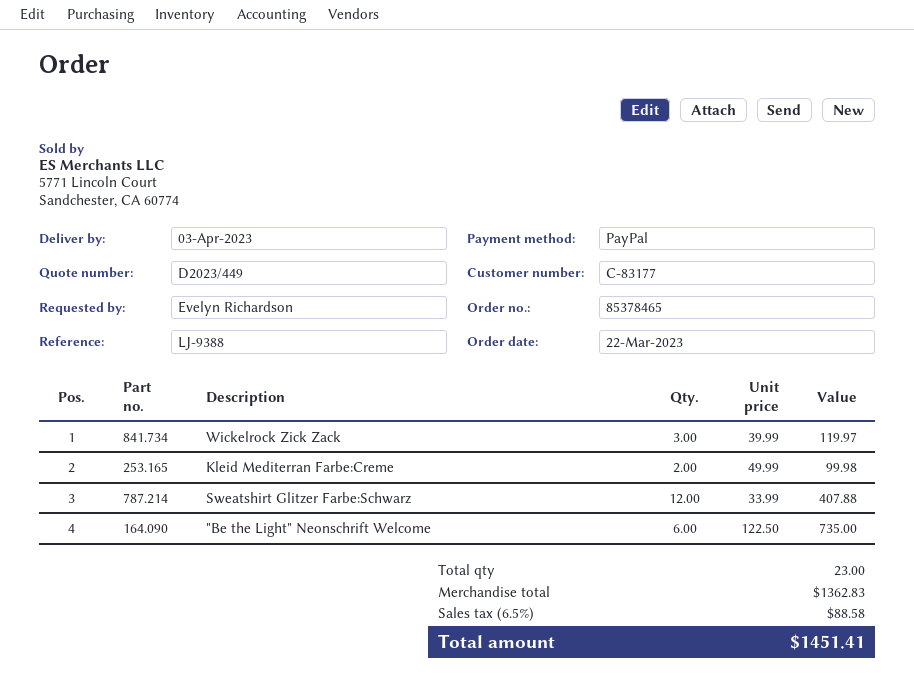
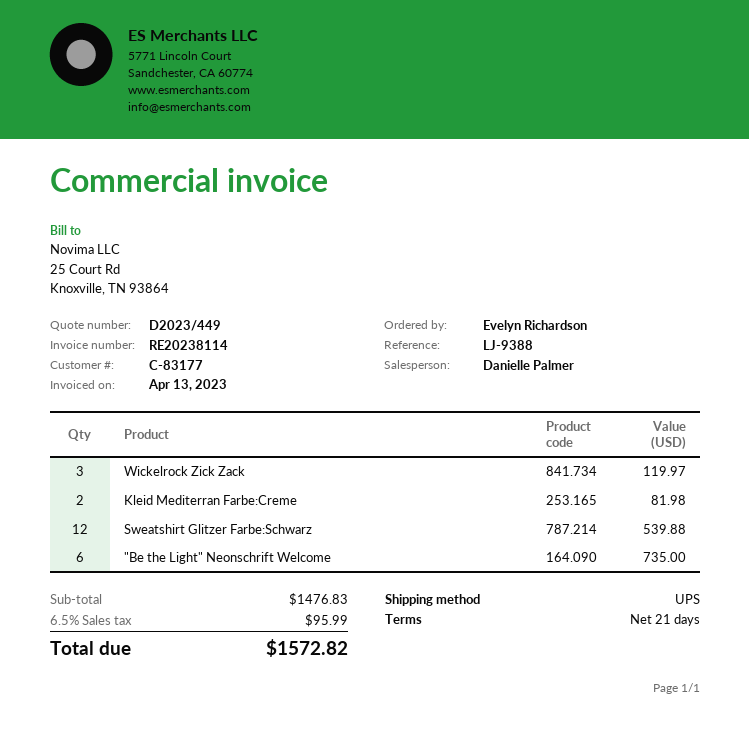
Kleid Mediterran Farbe:Creme: 2 for 99.98 -> 2 for 81.98
Sweatshirt Glitzer Farbe:Schwarz: 12 for 407.88 -> 12 for 539.88
subtotal: 1362.83 -> 1476.83
tax: 6.5% = 88.58 -> 6.5% = 95.99
total: 1451.41 -> 1572.82

